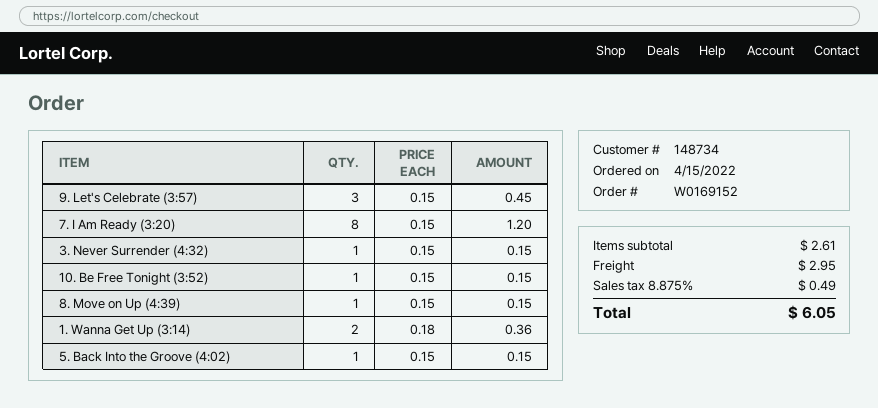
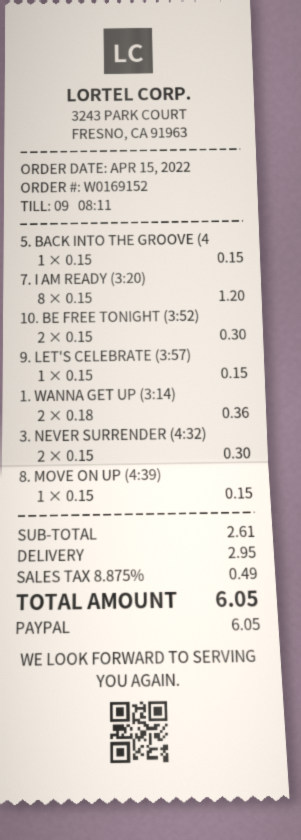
9. Let's Celebrate (3:57): 3 x 0.15 = 0.45 -> 1 x 0.15 = 0.15
3. Never Surrender (4:32): 1 x 0.15 = 0.15 -> 2 x 0.15 = 0.30
10. Be Free Tonight (3:52): 1 x 0.15 = 0.15 -> 2 x 0.15 = 0.30

